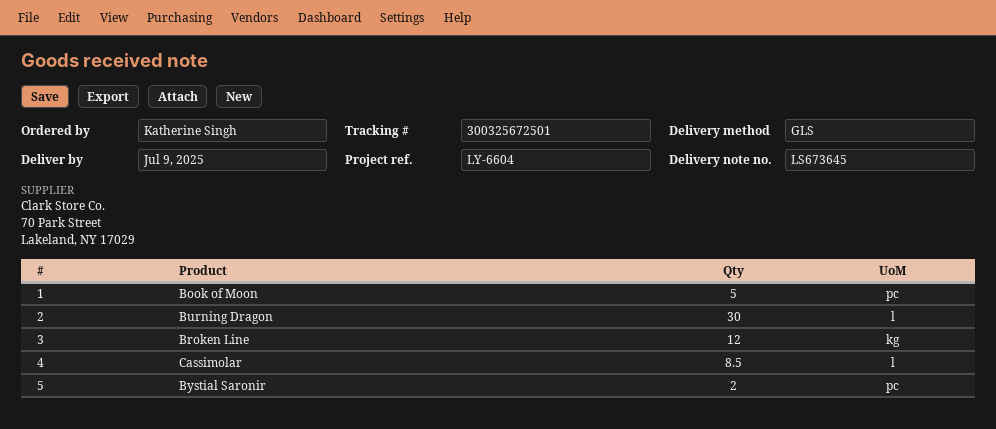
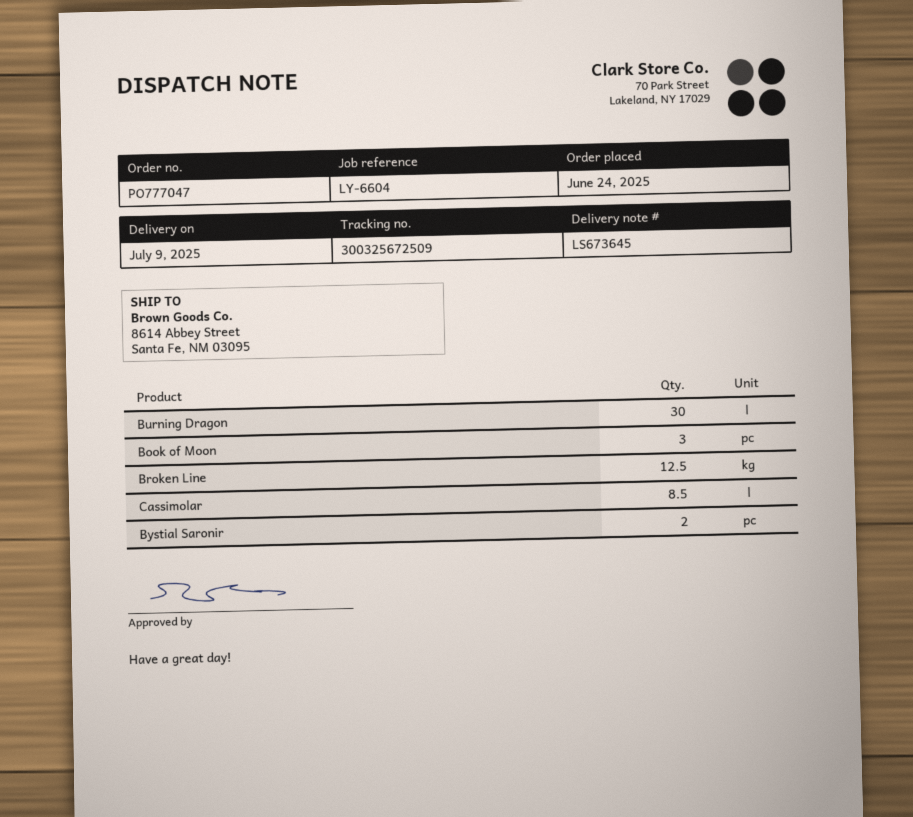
tracking number: 300325672501 -> 300325672509
Book of Moon: 5 -> 3
Broken Line: 12 -> 12.5

